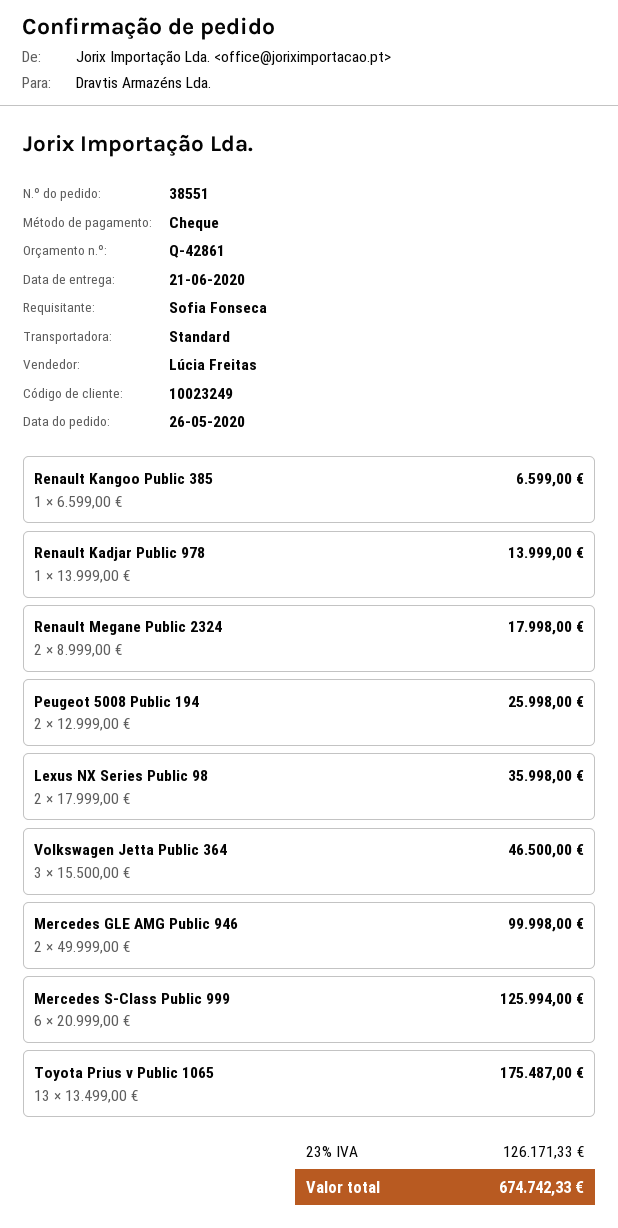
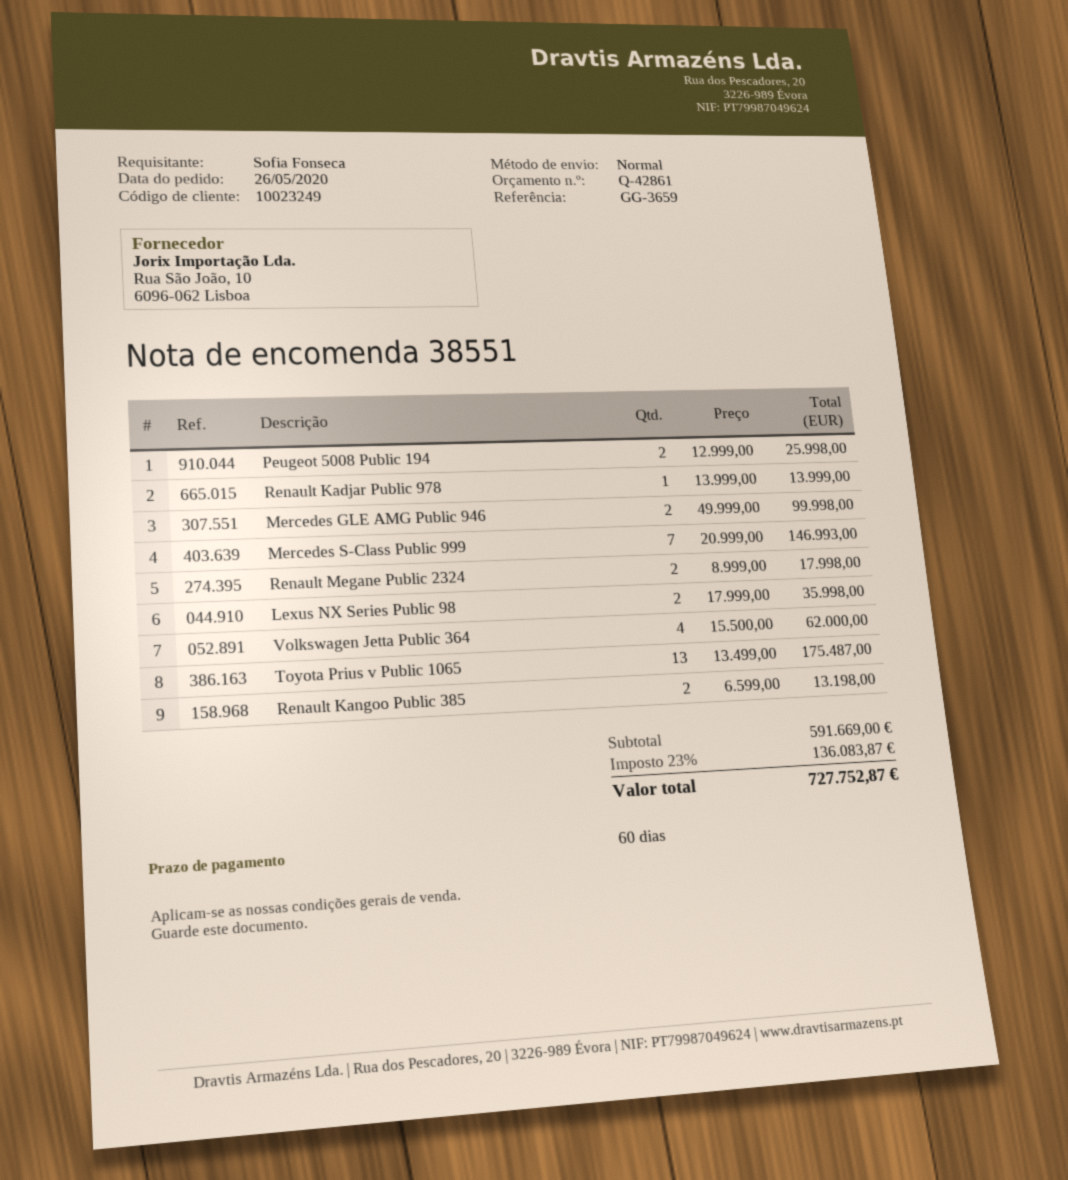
Renault Kangoo Public 385: 1 x 6599.00 = 6599.00 -> 2 x 6599.00 = 13198.00
Volkswagen Jetta Public 364: 3 x 15500.00 = 46500.00 -> 4 x 15500.00 = 62000.00
Mercedes S-Class Public 999: 6 x 20999.00 = 125994.00 -> 7 x 20999.00 = 146993.00
tax: 23% = 126171.33 -> 23% = 136083.87
total: 674742.33 -> 727752.87

